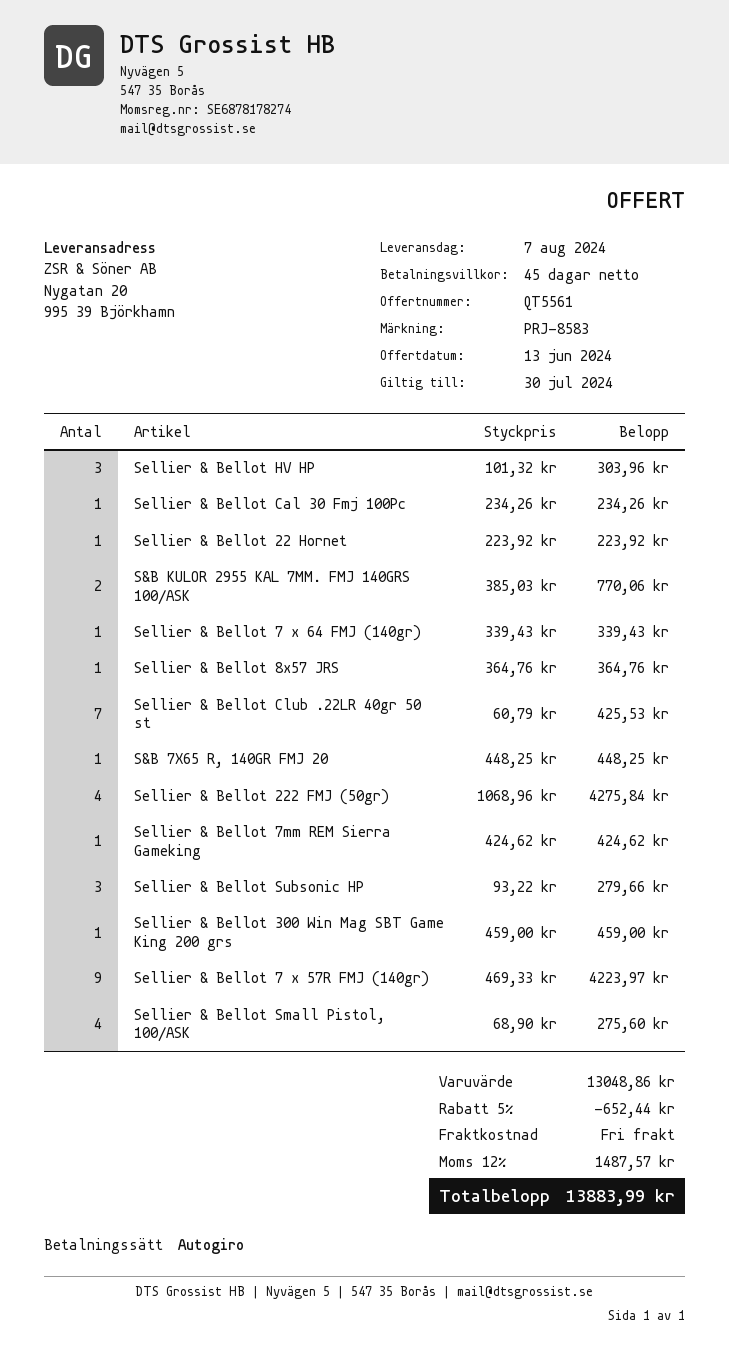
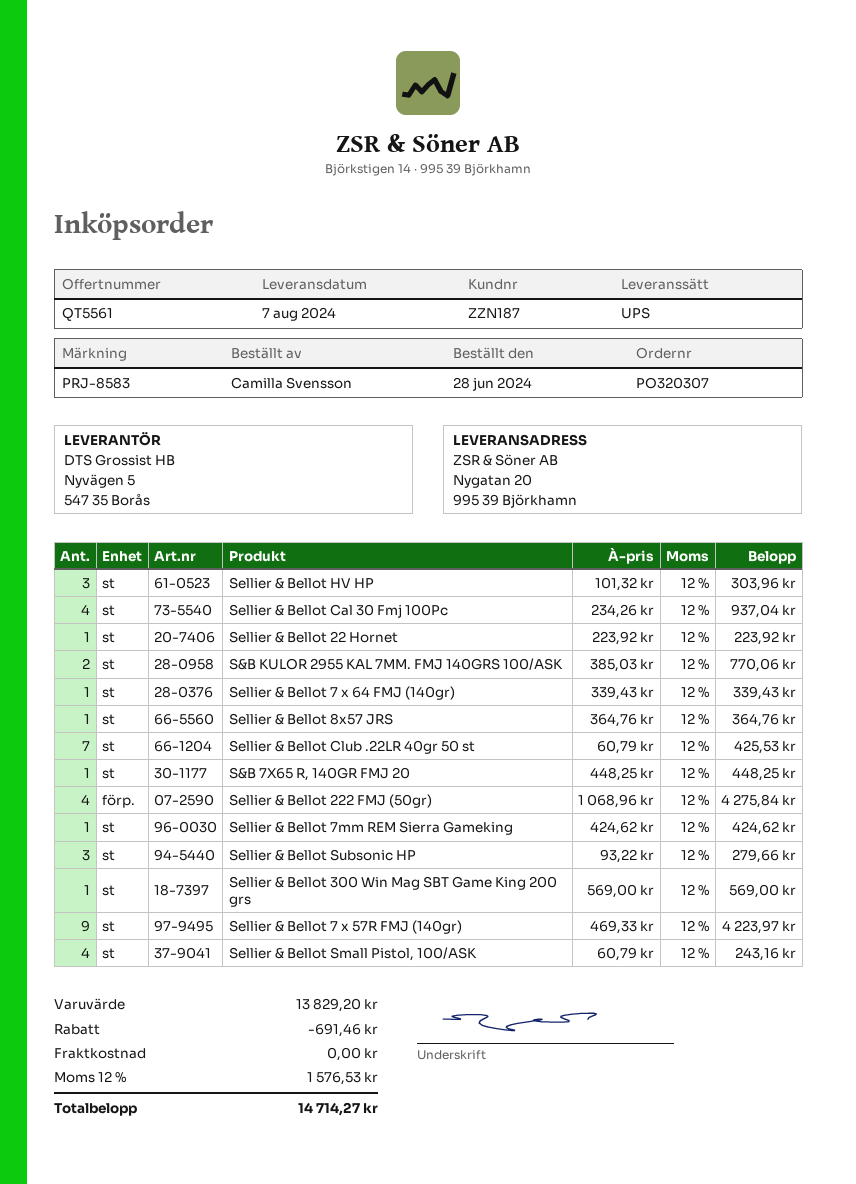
Sellier & Bellot Cal 30 Fmj 100Pc: 1 x 234.26 = 234.26 -> 4 x 234.26 = 937.04
Sellier & Bellot 300 Win Mag SBT Game King 200 grs: 1 x 459.00 = 459.00 -> 1 x 569.00 = 569.00
Sellier & Bellot Small Pistol, 100/ASK: 4 x 68.90 = 275.60 -> 4 x 60.79 = 243.16
subtotal: 13048.86 -> 13829.20
discount: 652.44 -> 691.46
tax: 12% = 1487.57 -> 12% = 1576.53
total: 13883.99 -> 14714.27

